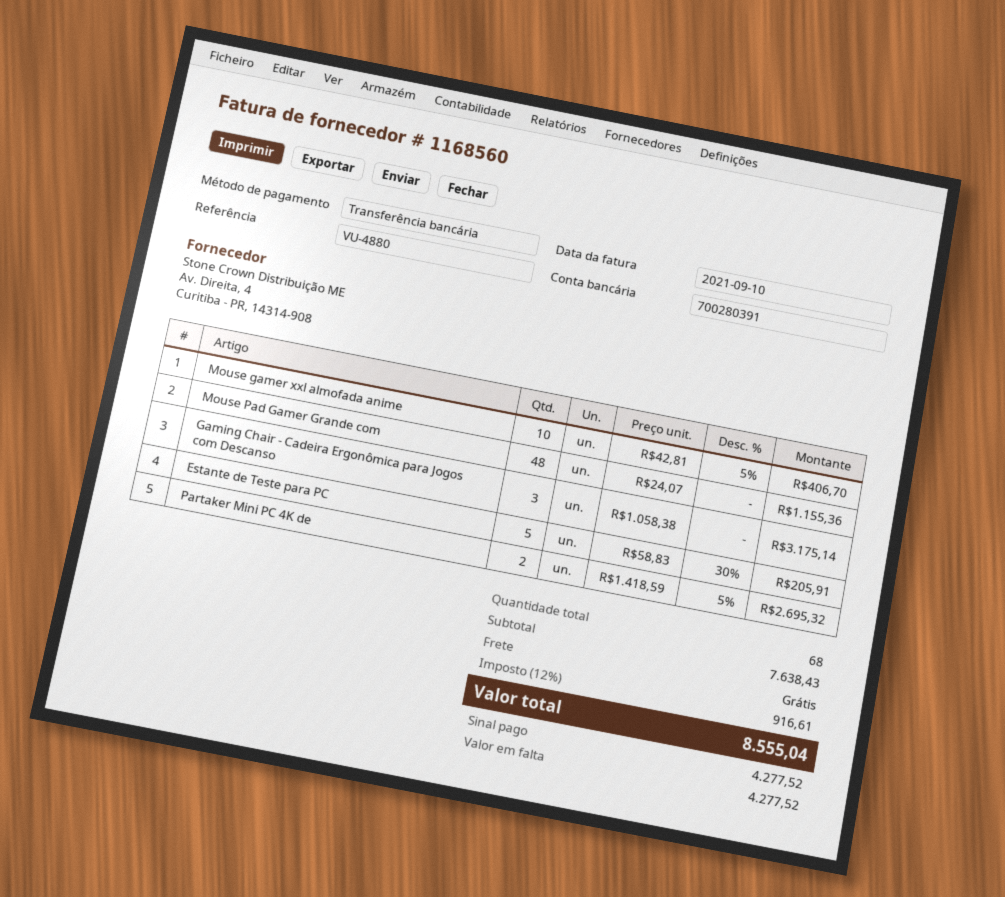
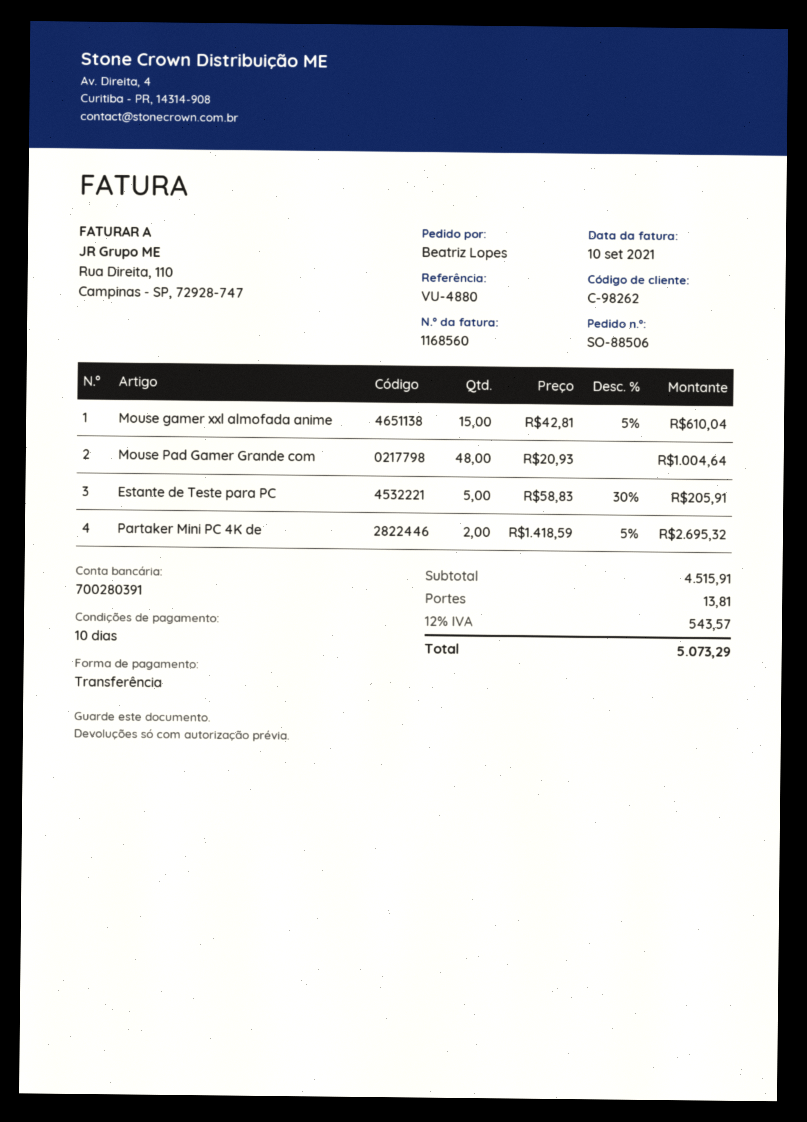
Mouse gamer xxl almofada anime: 10 x 42.81 - 5% = 406.70 -> 15 x 42.81 - 5% = 610.04
Mouse Pad Gamer Grande com: 48 x 24.07 = 1155.36 -> 48 x 20.93 = 1004.64
Gaming Chair - Cadeira Ergonômica para Jogos com Descanso: 3 x 1058.38 = 3175.14 -> none
subtotal: 7638.43 -> 4515.91
shipping: 0.00 -> 13.81
tax: 12% = 916.61 -> 12% = 543.57
total: 8555.04 -> 5073.29

